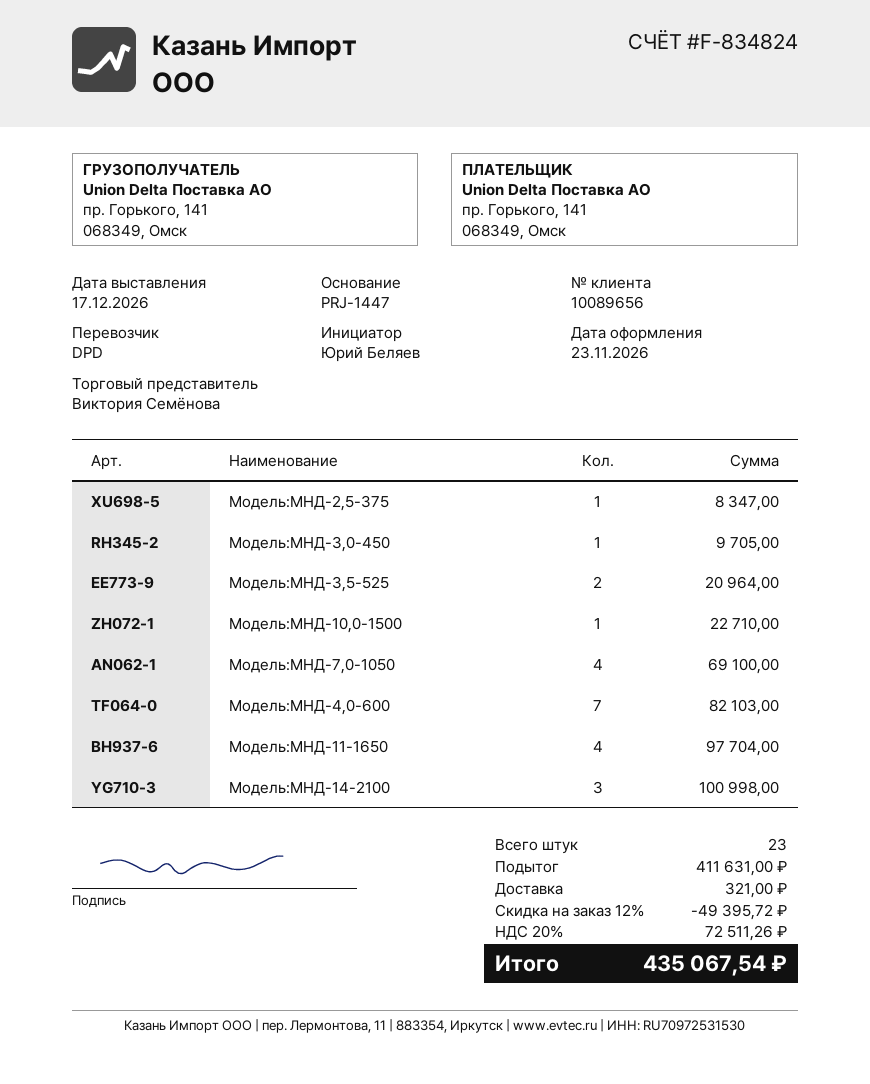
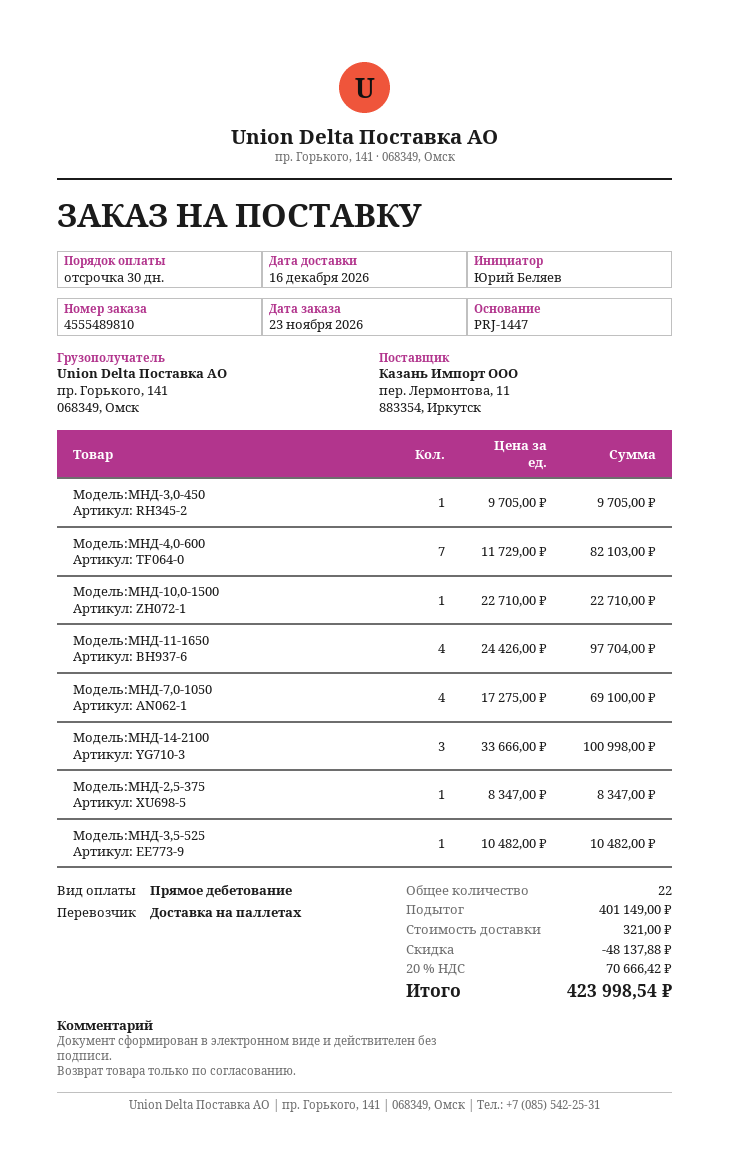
shipping method: DPD -> pallet freight
Модель:МНД-3,5-525: 2 for 20964.00 -> 1 for 10482.00
total quantity: 23 -> 22
subtotal: 411631.00 -> 401149.00
discount: 49395.72 -> 48137.88
tax: 20% = 72511.26 -> 20% = 70666.42
total: 435067.54 -> 423998.54

